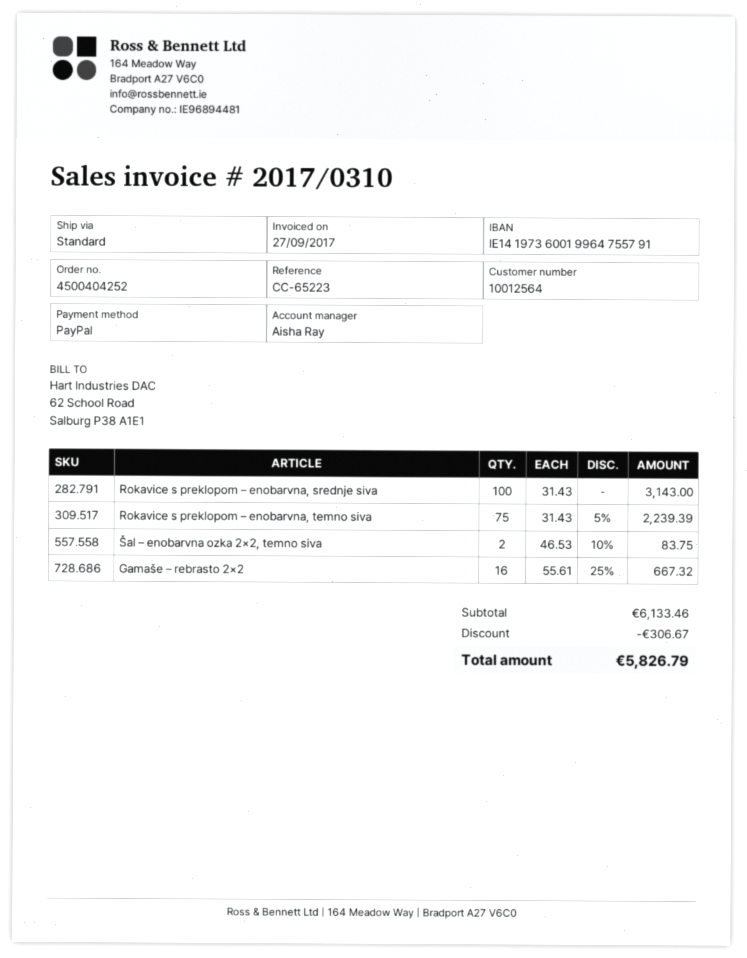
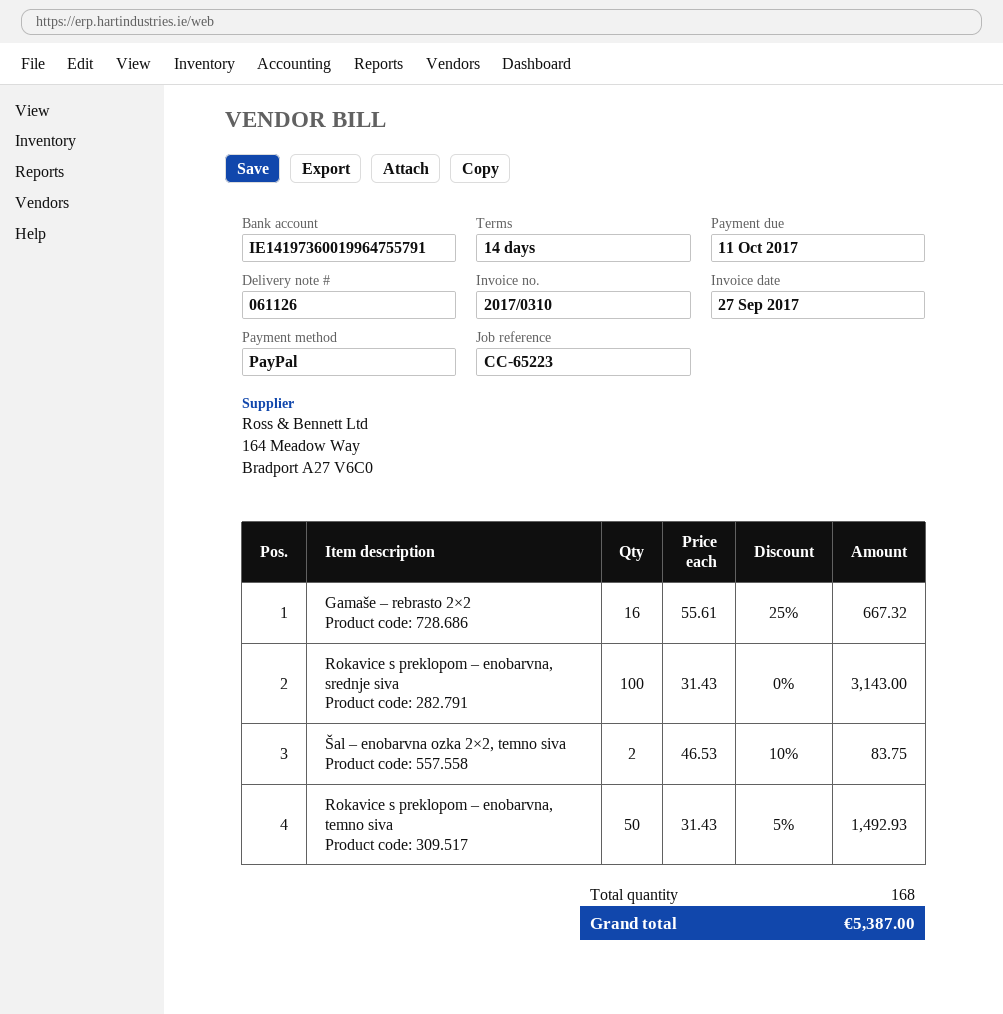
Rokavice s preklopom – enobarvna, temno siva: 75 x 31.43 - 5% = 2239.39 -> 50 x 31.43 - 5% = 1492.93
discount: 306.67 -> none
total: 5826.79 -> 5387.00

